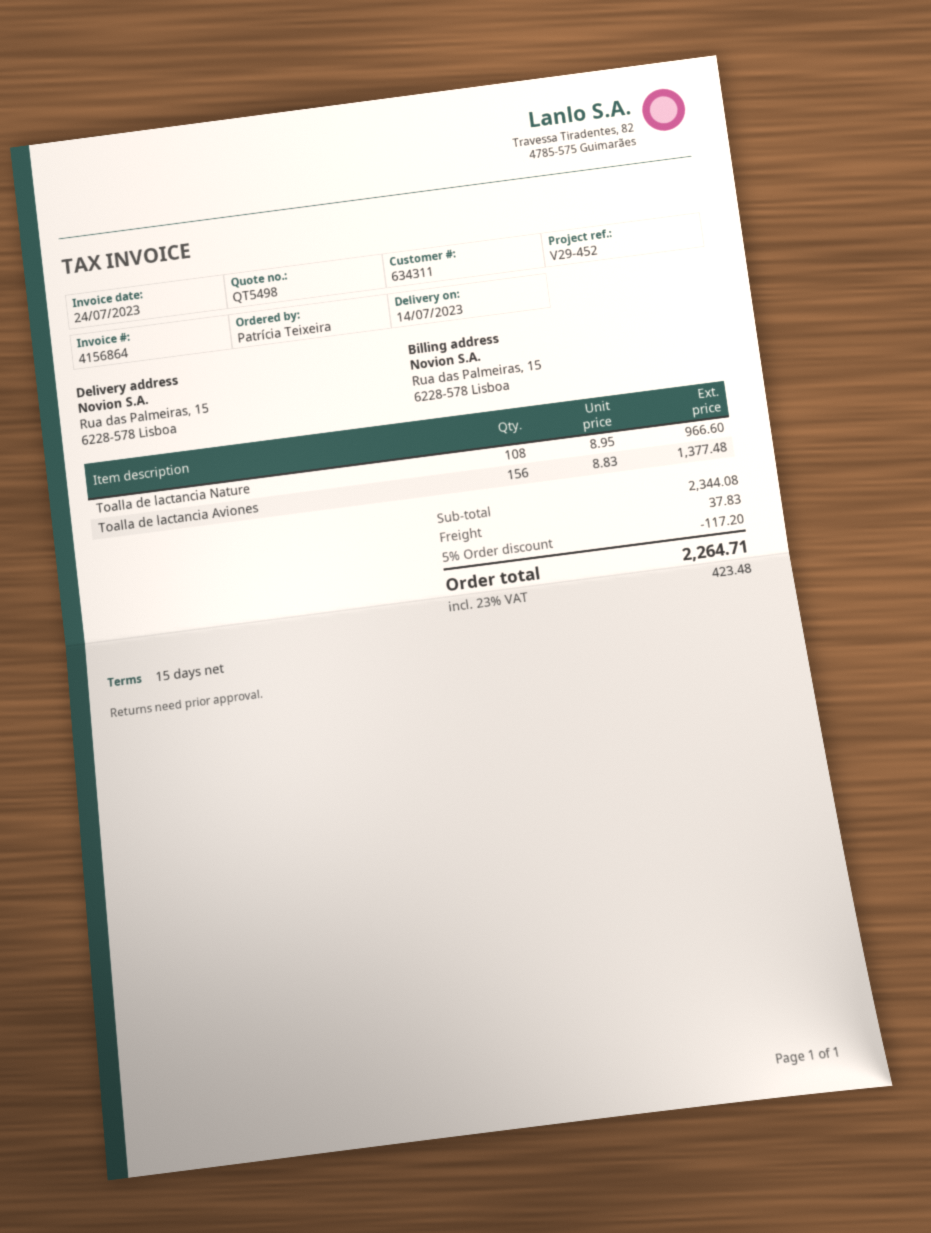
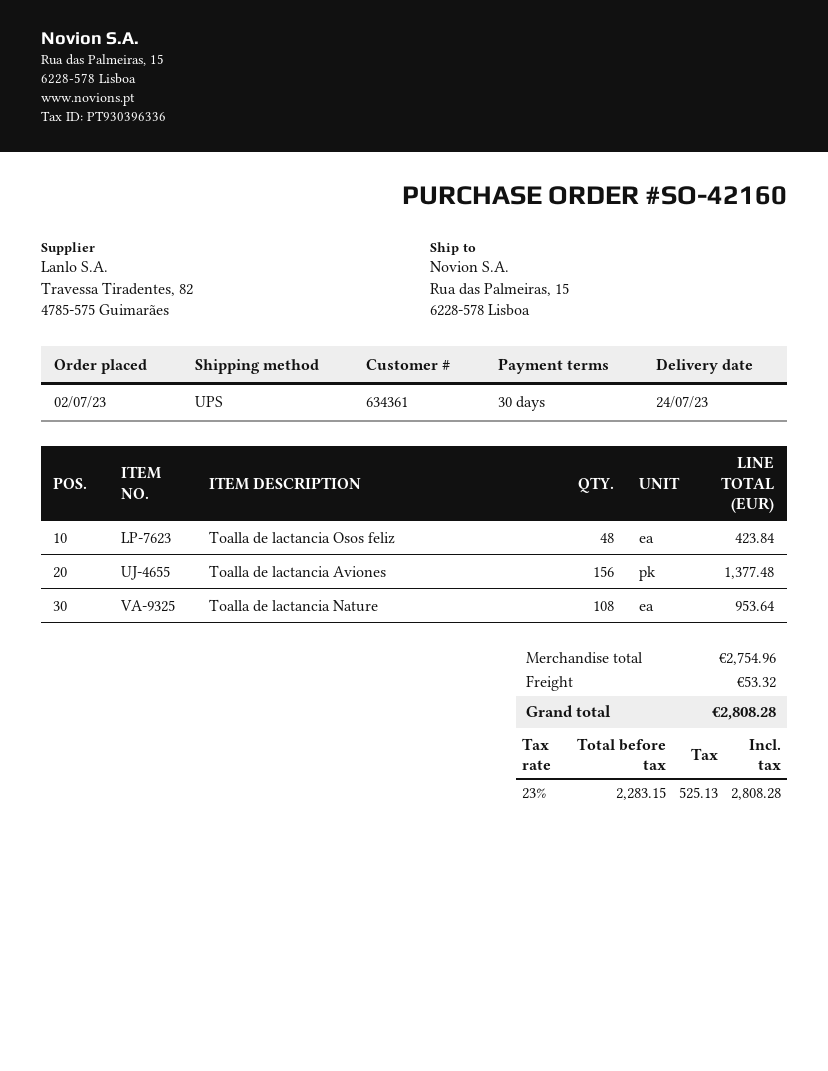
delivery date: 2023-07-14 -> 2023-07-24
payment terms: 15 days -> 30 days
customer number: 634311 -> 634361
Toalla de lactancia Nature: 108 for 966.60 -> 108 for 953.64
Toalla de lactancia Osos feliz: none -> 48 for 423.84
subtotal: 2344.08 -> 2754.96
discount: 5% = 117.20 -> none
shipping: 37.83 -> 53.32
tax: 23% = 423.48 -> 23% = 525.13
total: 2264.71 -> 2808.28

